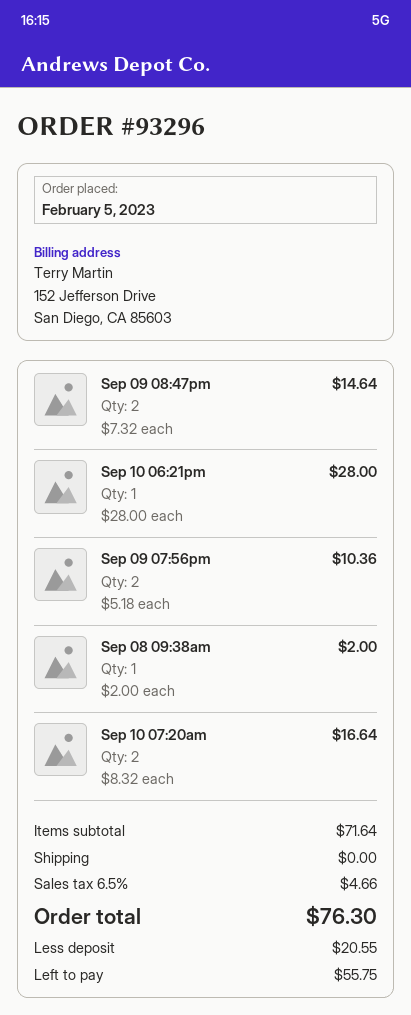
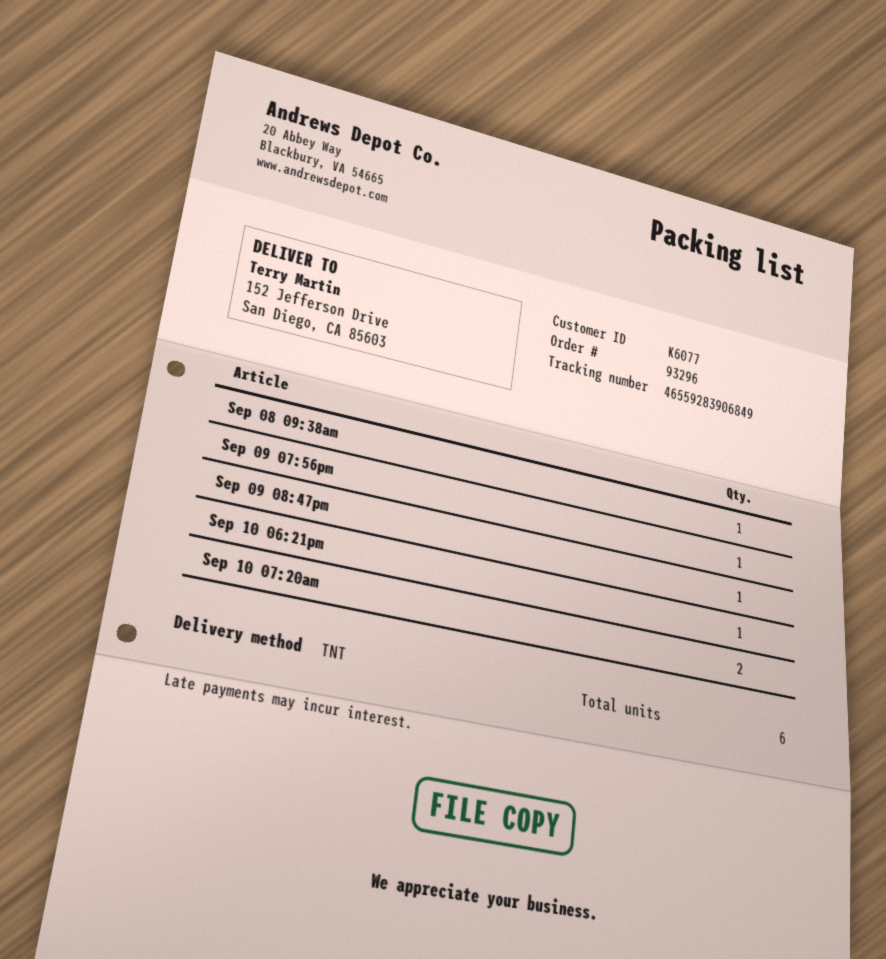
Sep 09 08:47pm: 2 -> 1
Sep 09 07:56pm: 2 -> 1

